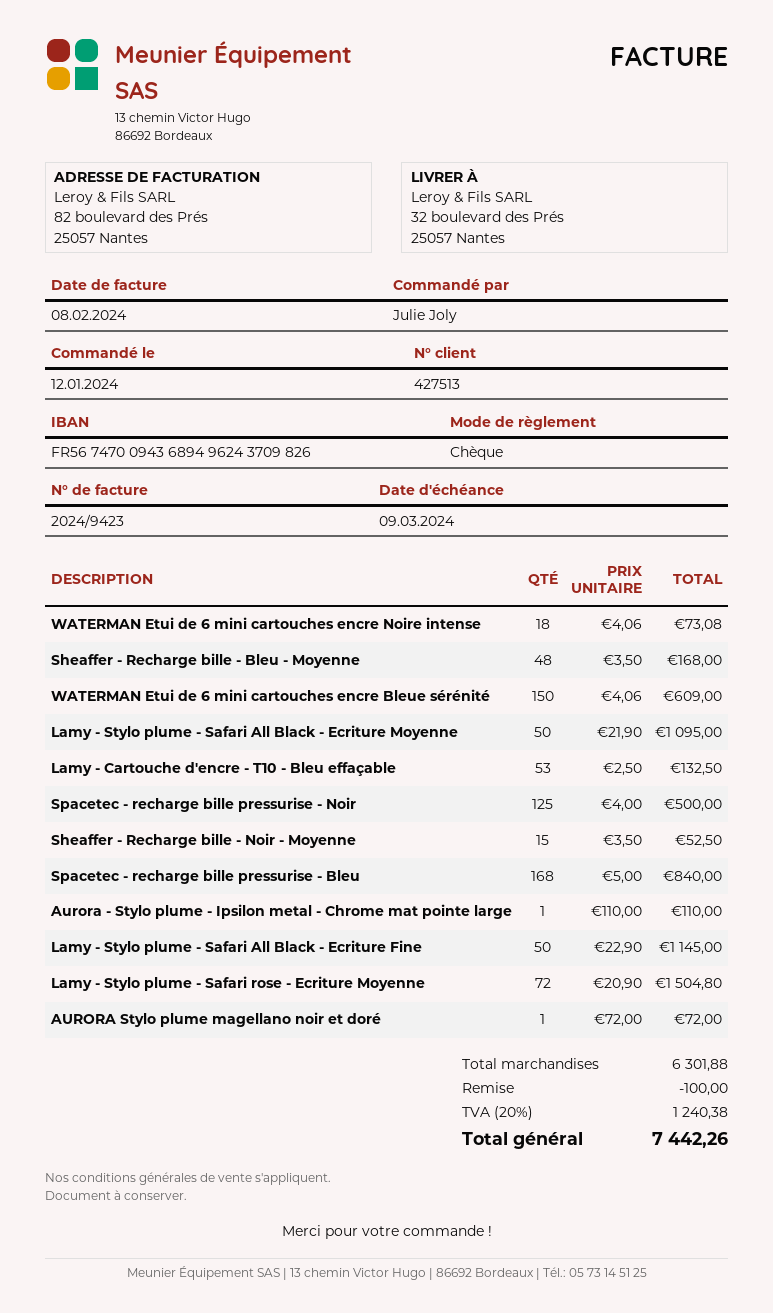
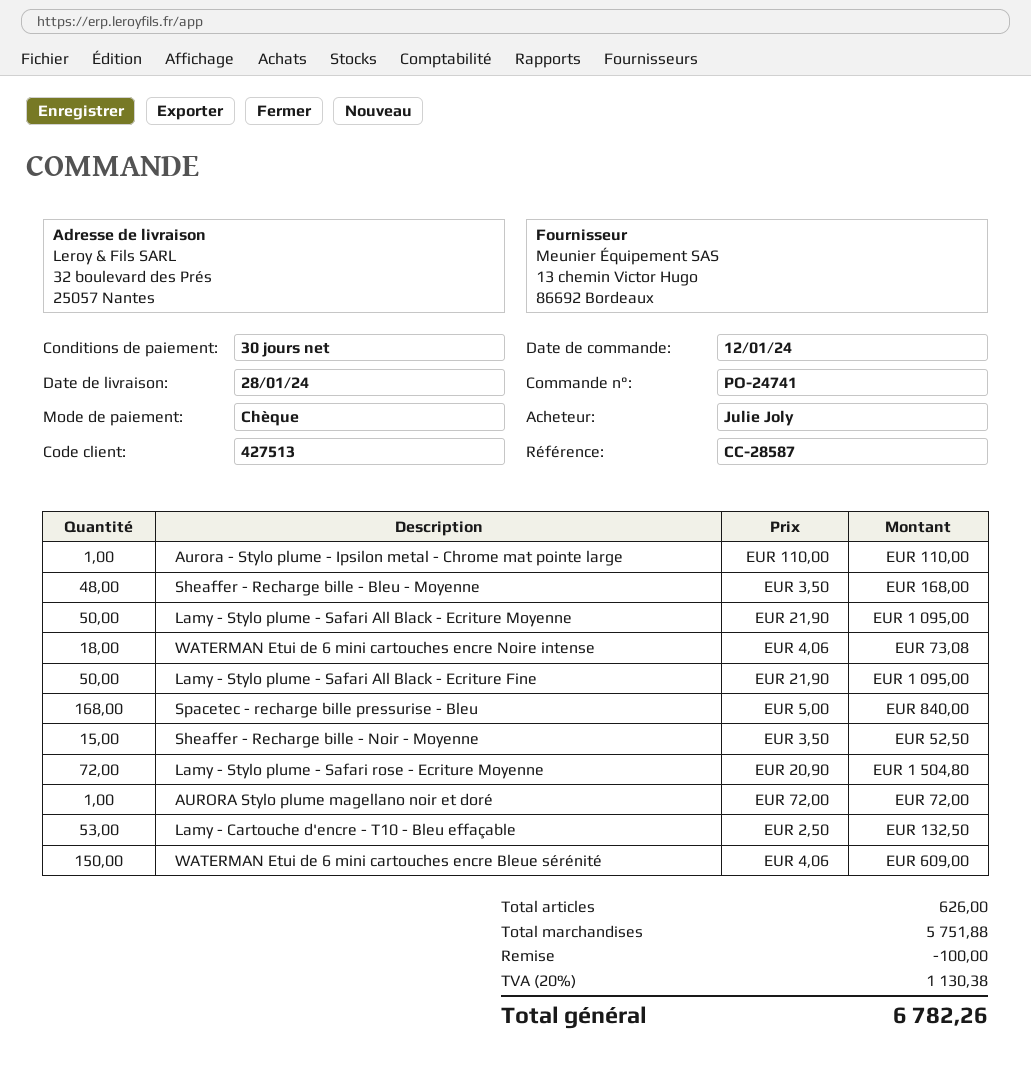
Spacetec - recharge bille pressurise - Noir: 125 x 4.00 = 500.00 -> none
Lamy - Stylo plume - Safari All Black - Ecriture Fine: 50 x 22.90 = 1145.00 -> 50 x 21.90 = 1095.00
subtotal: 6301.88 -> 5751.88
tax: 20% = 1240.38 -> 20% = 1130.38
total: 7442.26 -> 6782.26

